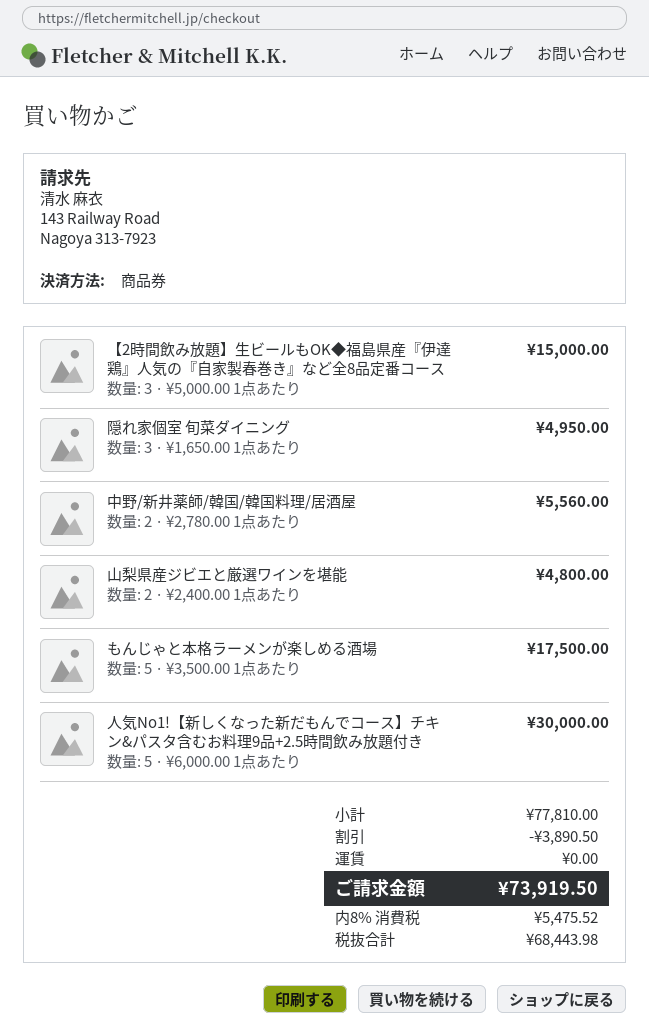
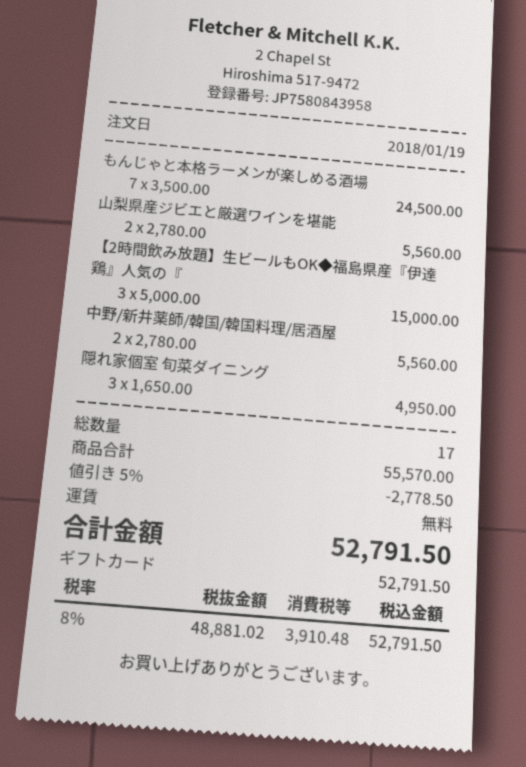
山梨県産ジビエと厳選ワインを堪能: 2 x 2400.00 = 4800.00 -> 2 x 2780.00 = 5560.00
もんじゃと本格ラーメンが楽しめる酒場: 5 x 3500.00 = 17500.00 -> 7 x 3500.00 = 24500.00
人気No1!【新しくなった新だもんでコース】チキン&パスタ含むお料理9品+2.5時間飲み放題付き: 5 x 6000.00 = 30000.00 -> none
subtotal: 77810.00 -> 55570.00
discount: 3890.50 -> 2778.50
net: 68443.98 -> 48881.02
tax: 8% = 5475.52 -> 8% = 3910.48
total: 73919.50 -> 52791.50

